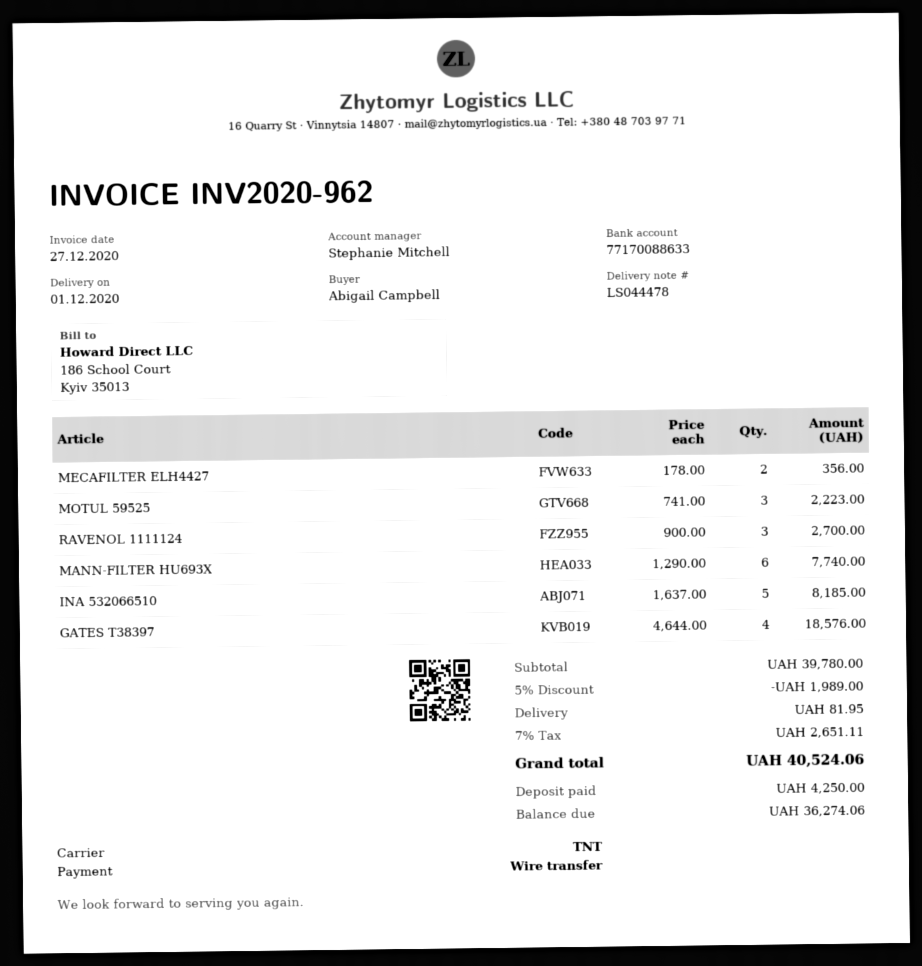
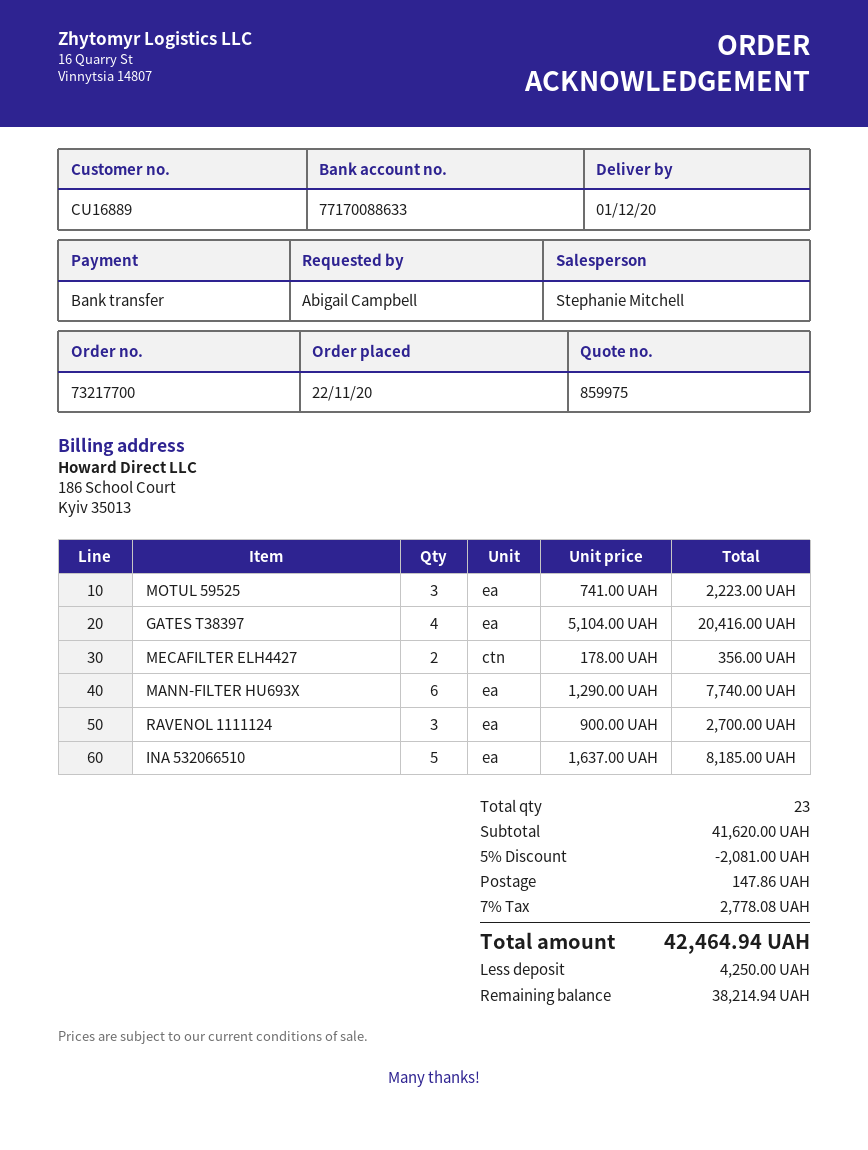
GATES T38397: 4 x 4644.00 = 18576.00 -> 4 x 5104.00 = 20416.00
subtotal: 39780.00 -> 41620.00
discount: 5% = 1989.00 -> 5% = 2081.00
shipping: 81.95 -> 147.86
tax: 7% = 2651.11 -> 7% = 2778.08
total: 40524.06 -> 42464.94
balance: 36274.06 -> 38214.94

